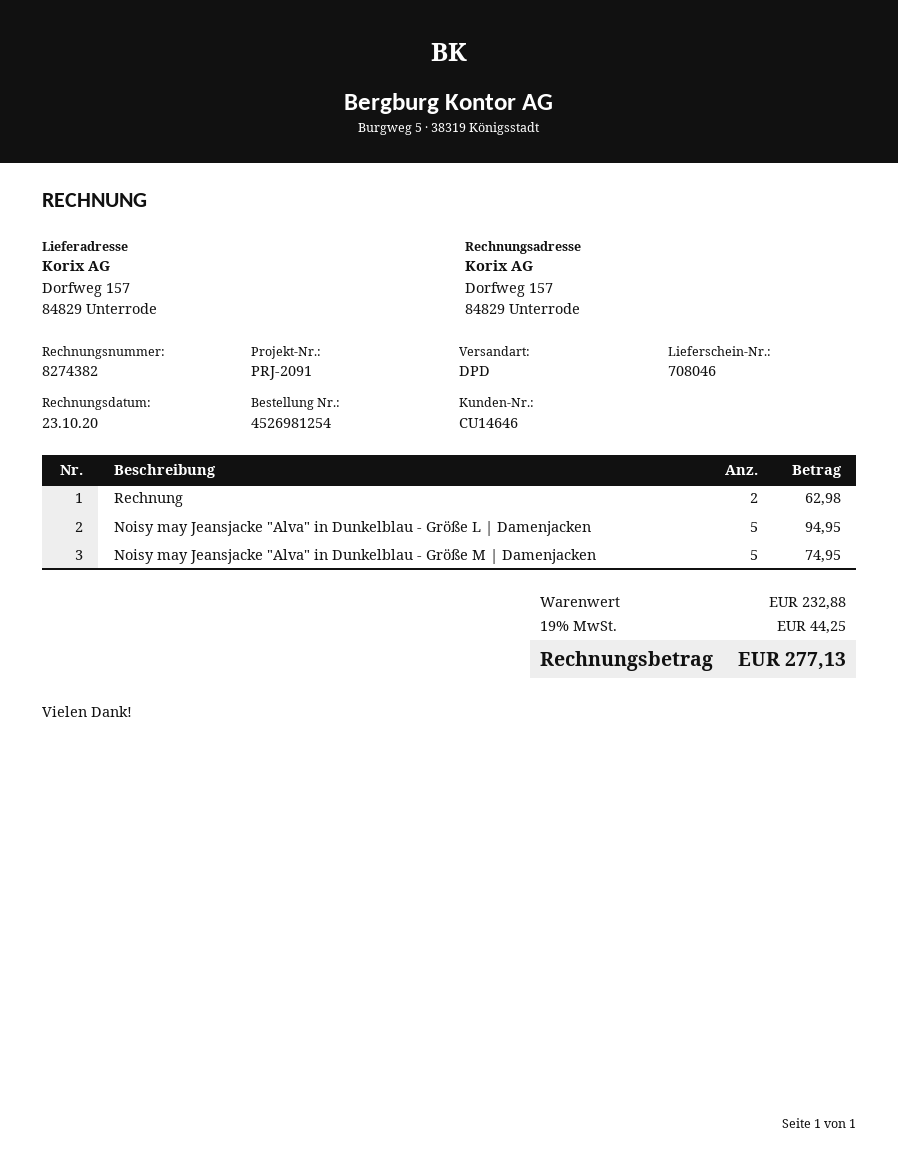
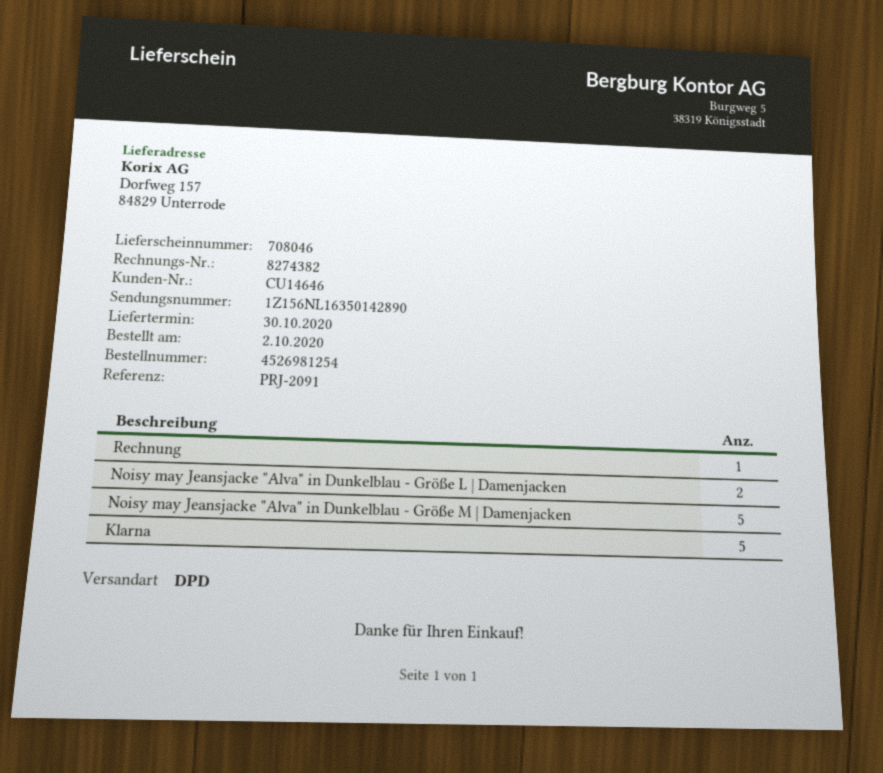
Rechnung: 2 -> 1
Noisy may Jeansjacke "Alva" in Dunkelblau - Größe L | Damenjacken: 5 -> 2
Klarna: none -> 5

